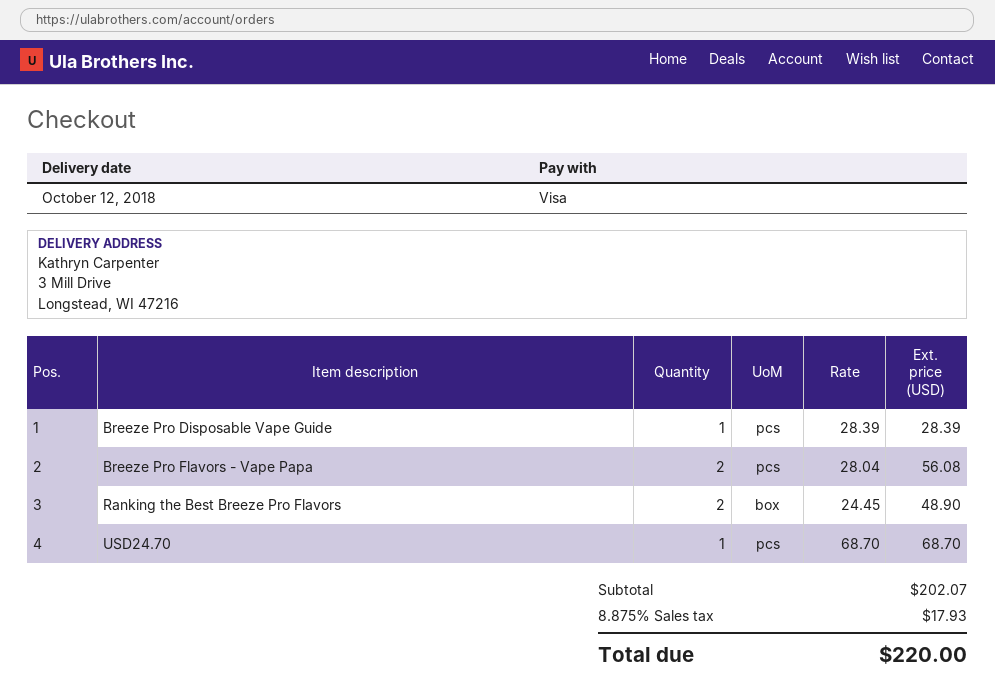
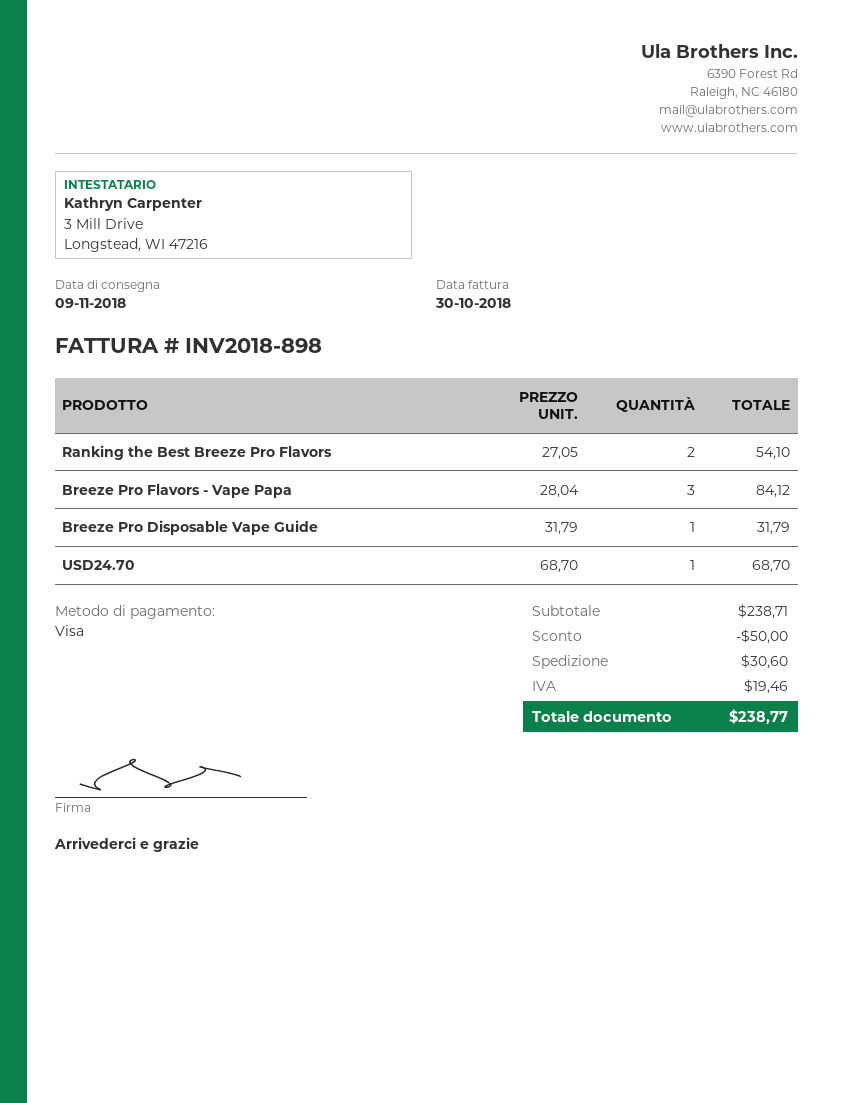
delivery date: 2018-10-12 -> 2018-11-09
Breeze Pro Disposable Vape Guide: 1 x 28.39 = 28.39 -> 1 x 31.79 = 31.79
Breeze Pro Flavors - Vape Papa: 2 x 28.04 = 56.08 -> 3 x 28.04 = 84.12
Ranking the Best Breeze Pro Flavors: 2 x 24.45 = 48.90 -> 2 x 27.05 = 54.10
subtotal: 202.07 -> 238.71
discount: none -> 50.00
shipping: none -> 30.60
tax: 17.93 -> 19.46
total: 220.00 -> 238.77

